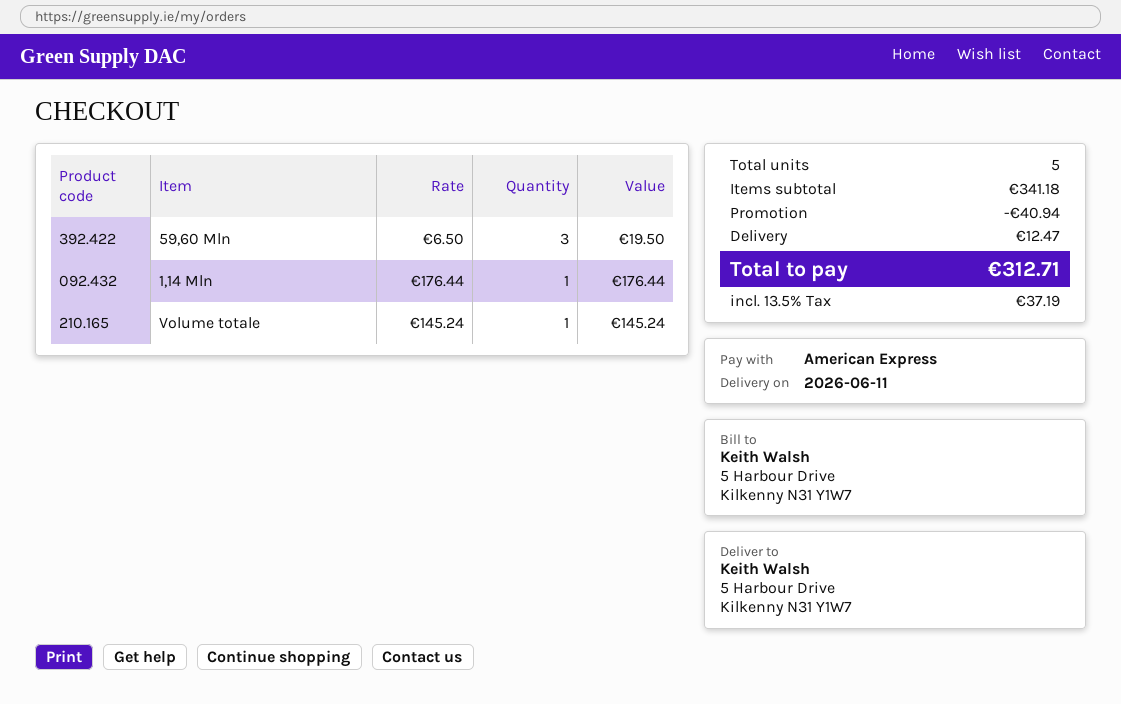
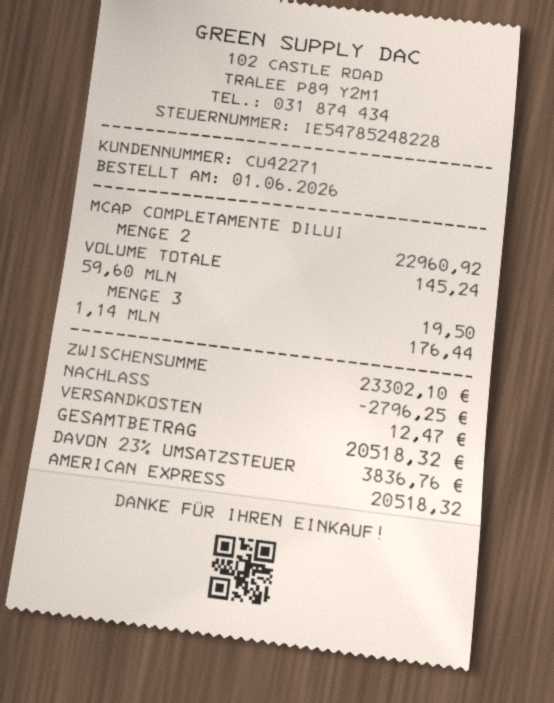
MCAP COMPLETAMENTE DILUI: none -> 2 for 22960.92
subtotal: 341.18 -> 23302.10
discount: 40.94 -> 2796.25
tax: 13.5% = 37.19 -> 23% = 3836.76
total: 312.71 -> 20518.32

